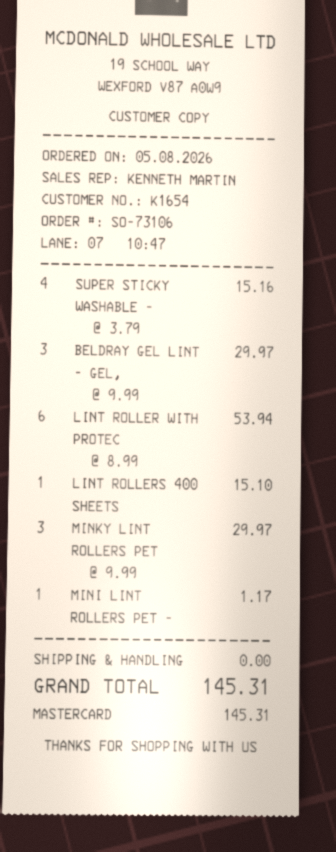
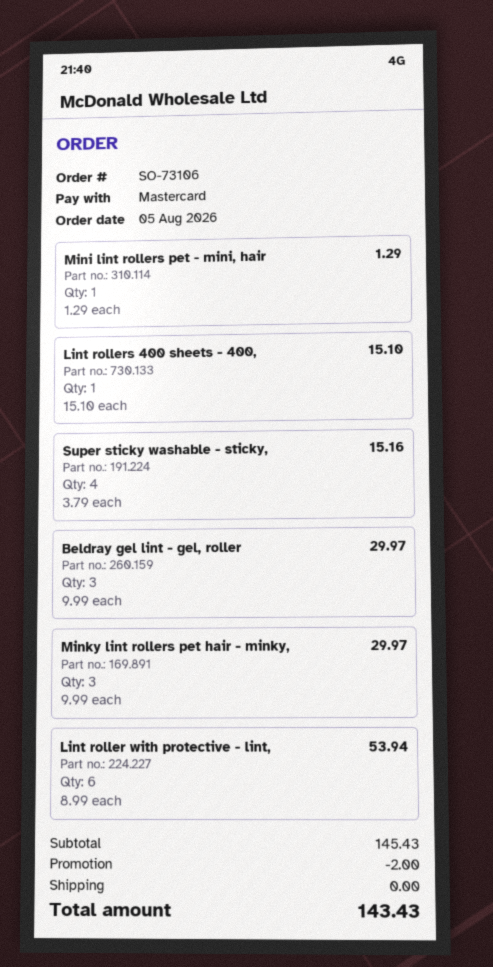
MINI LINT ROLLERS PET -: 1 x 1.17 = 1.17 -> 1 x 1.29 = 1.29
discount: none -> 2.00
total: 145.31 -> 143.43

